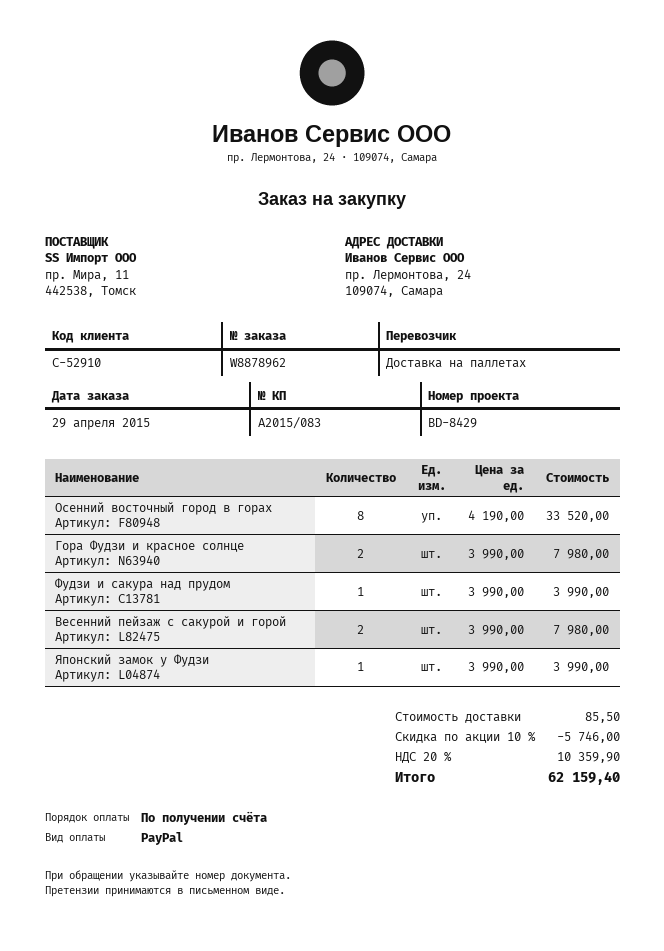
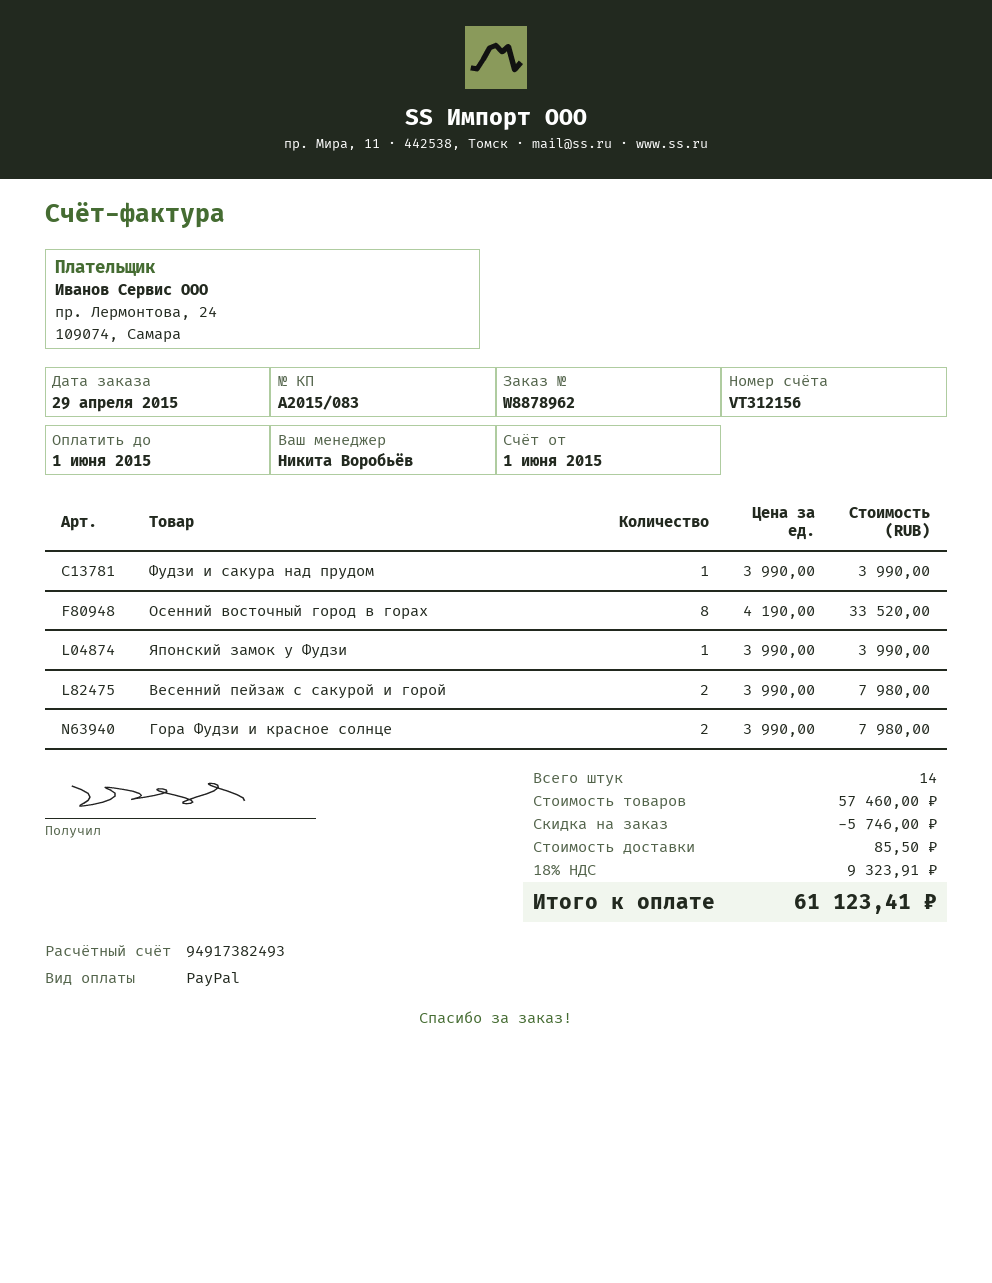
tax: 20% = 10359.90 -> 18% = 9323.91
total: 62159.40 -> 61123.41

